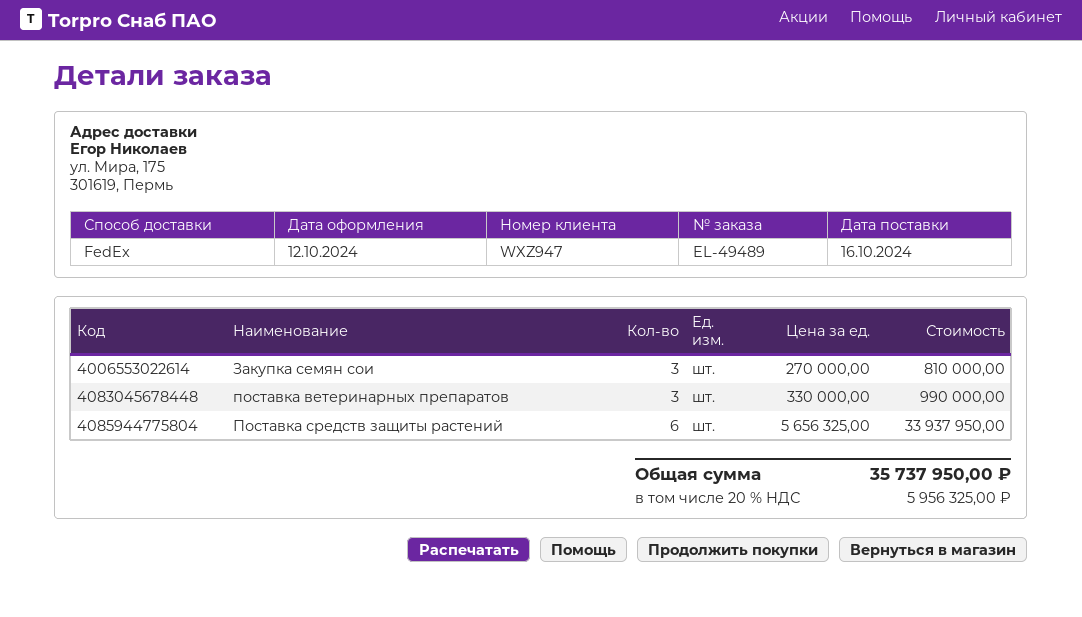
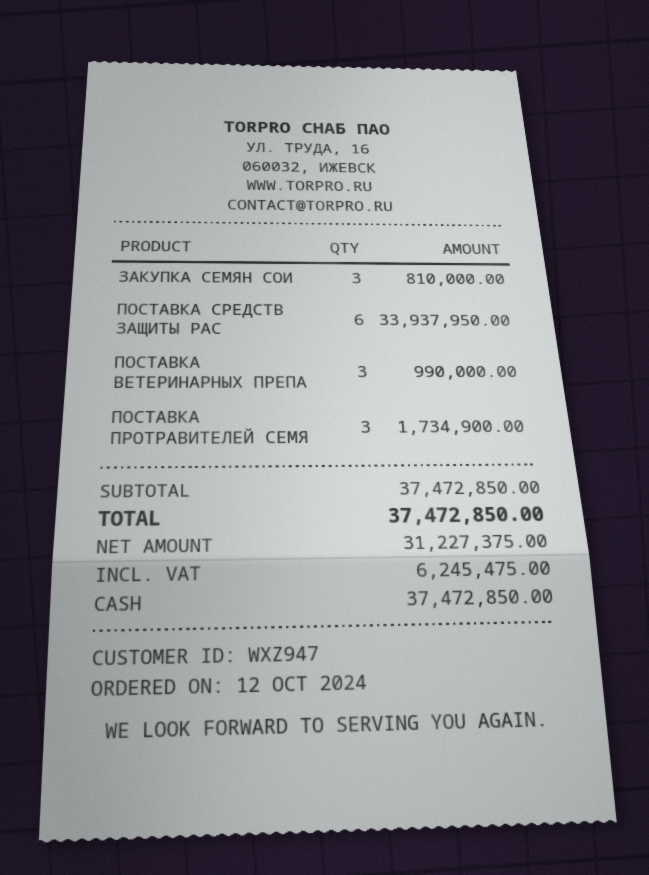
ПОСТАВКА ПРОТРАВИТЕЛЕЙ СЕМЯ: none -> 3 for 1734900.00
tax: 5956325.00 -> 6245475.00
total: 35737950.00 -> 37472850.00

